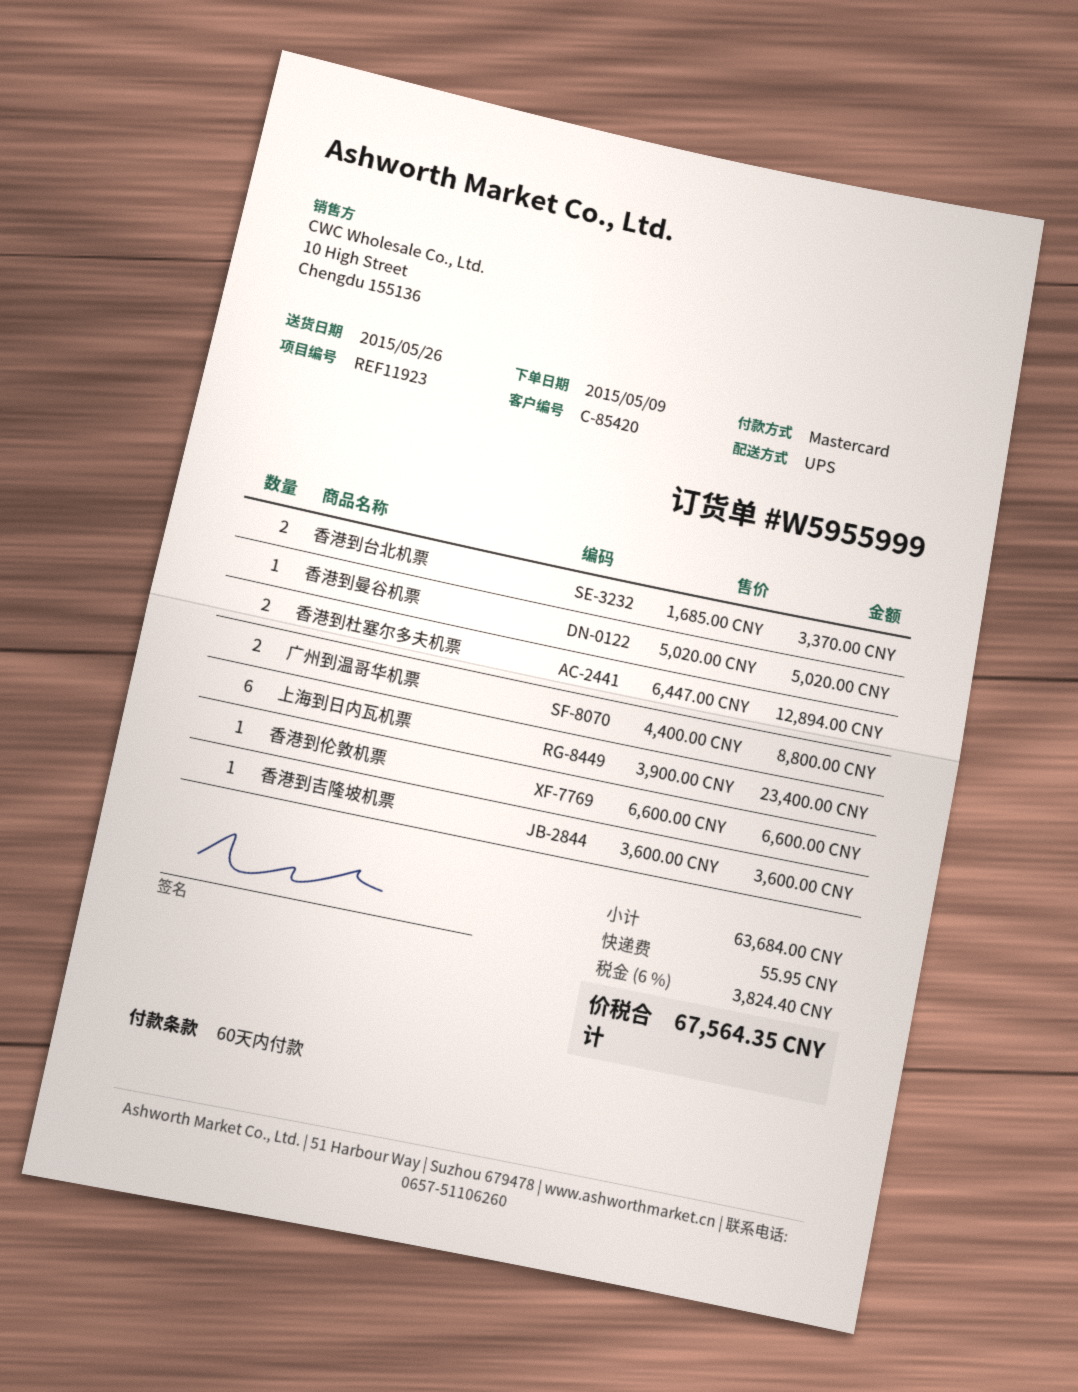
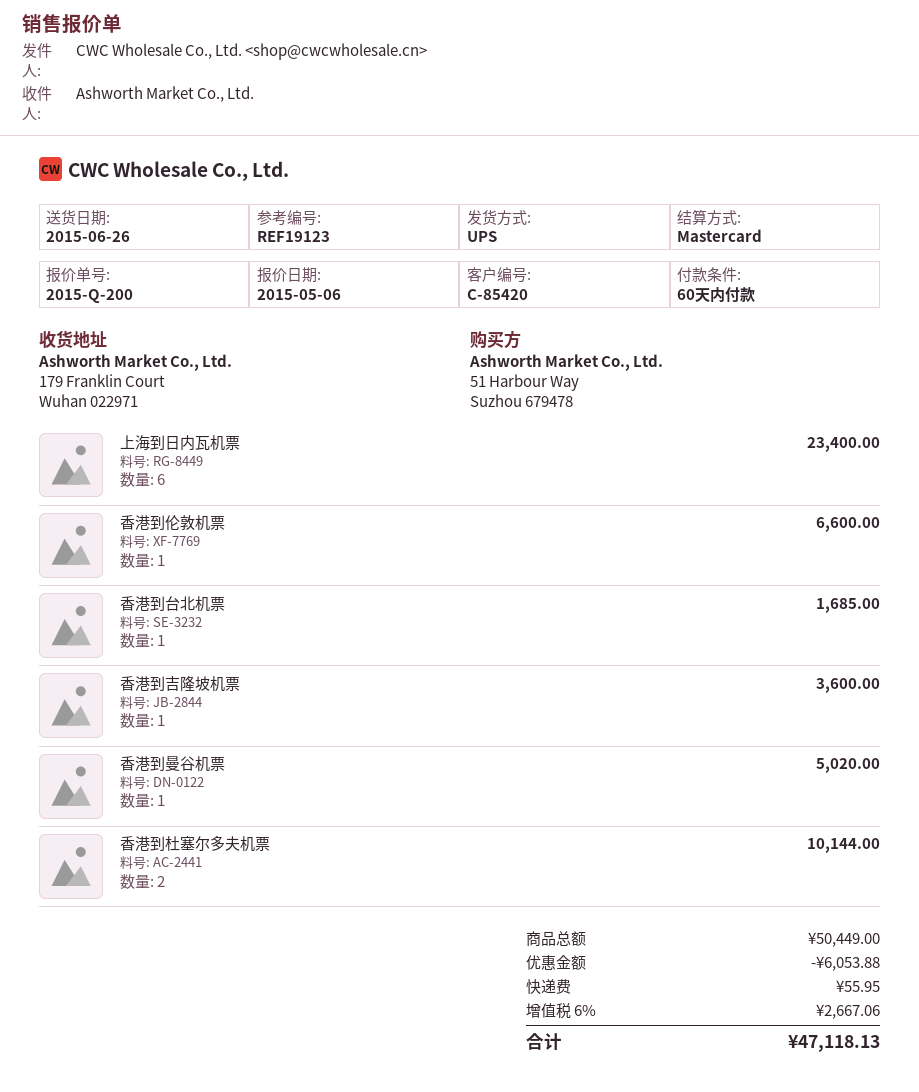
delivery date: 2015-05-26 -> 2015-06-26
reference: REF11923 -> REF19123
香港到台北机票: 2 for 3370.00 -> 1 for 1685.00
香港到杜塞尔多夫机票: 2 for 12894.00 -> 2 for 10144.00
广州到温哥华机票: 2 for 8800.00 -> none
subtotal: 63684.00 -> 50449.00
discount: none -> 6053.88
tax: 6% = 3824.40 -> 6% = 2667.06
total: 67564.35 -> 47118.13

